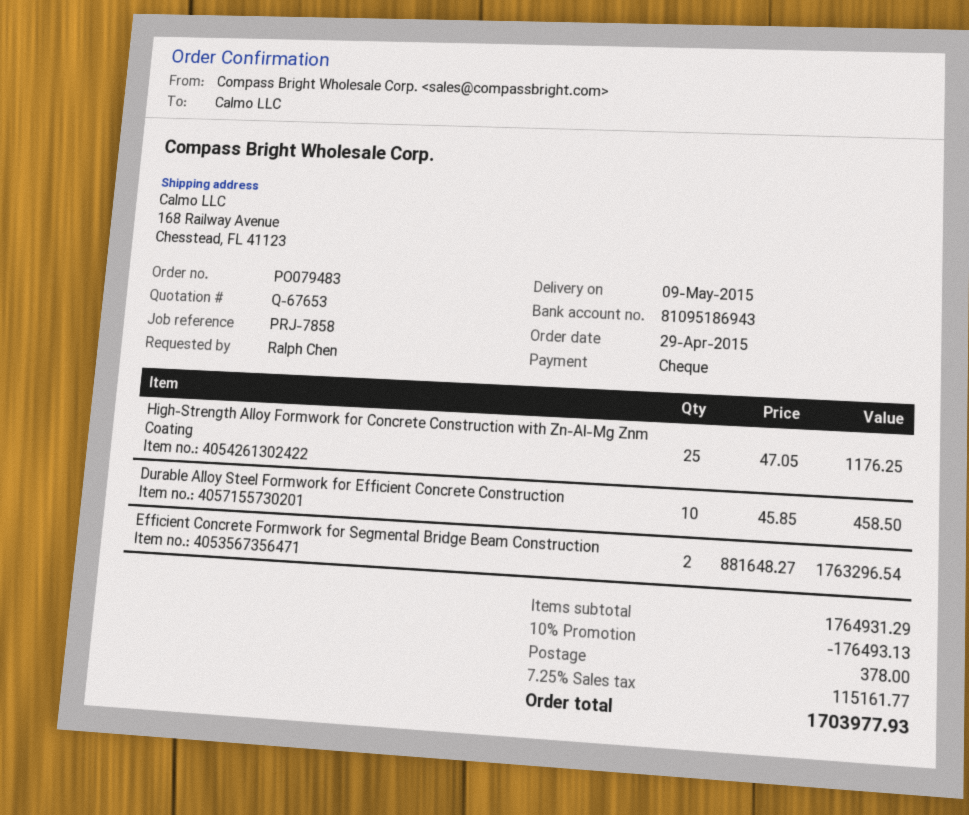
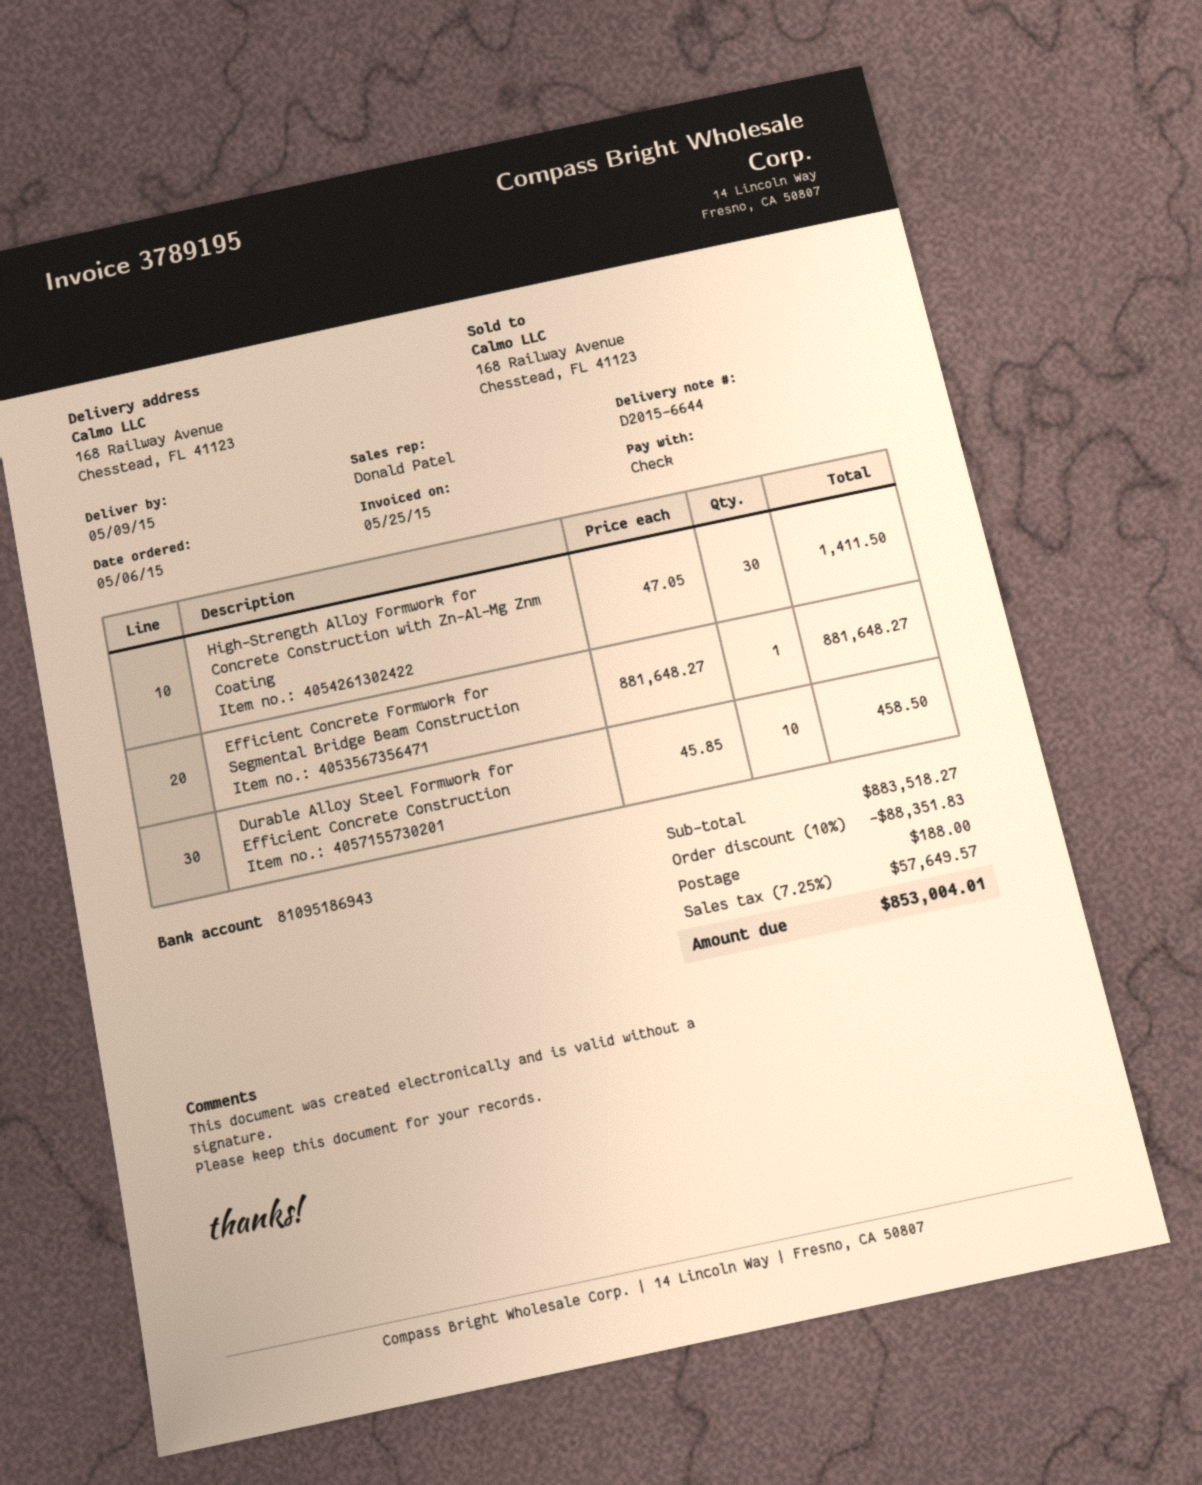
order date: 2015-04-29 -> 2015-05-06
High-Strength Alloy Formwork for Concrete Construction with Zn-Al-Mg Znm Coating: 25 x 47.05 = 1176.25 -> 30 x 47.05 = 1411.50
Efficient Concrete Formwork for Segmental Bridge Beam Construction: 2 x 881648.27 = 1763296.54 -> 1 x 881648.27 = 881648.27
subtotal: 1764931.29 -> 883518.27
discount: 10% = 176493.13 -> 10% = 88351.83
shipping: 378.00 -> 188.00
tax: 7.25% = 115161.77 -> 7.25% = 57649.57
total: 1703977.93 -> 853004.01

